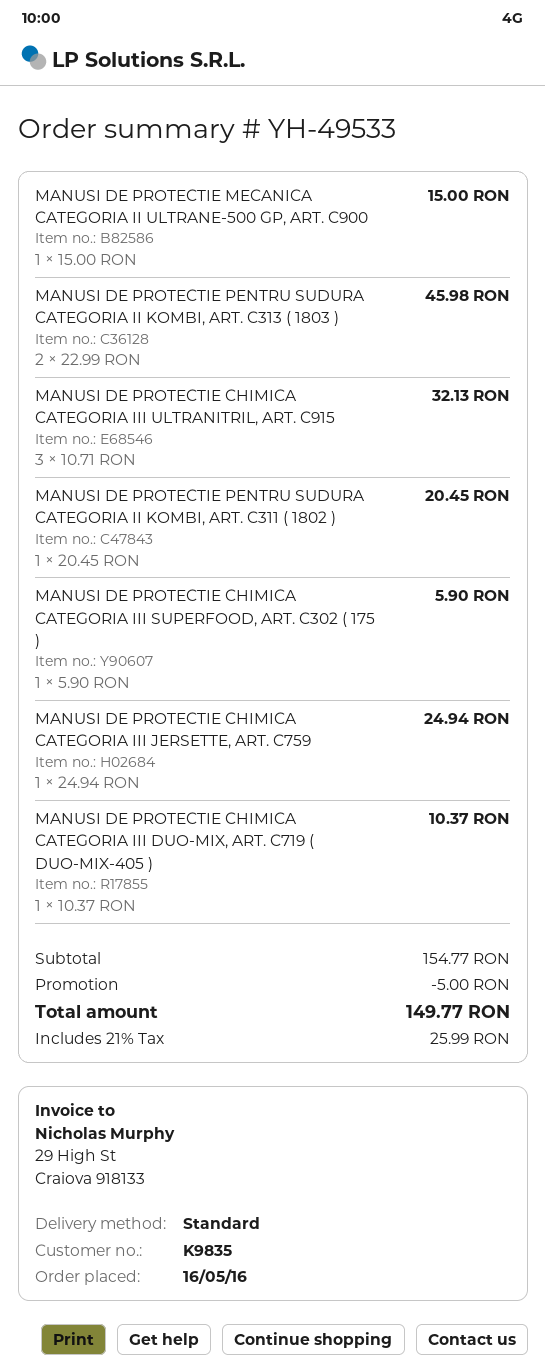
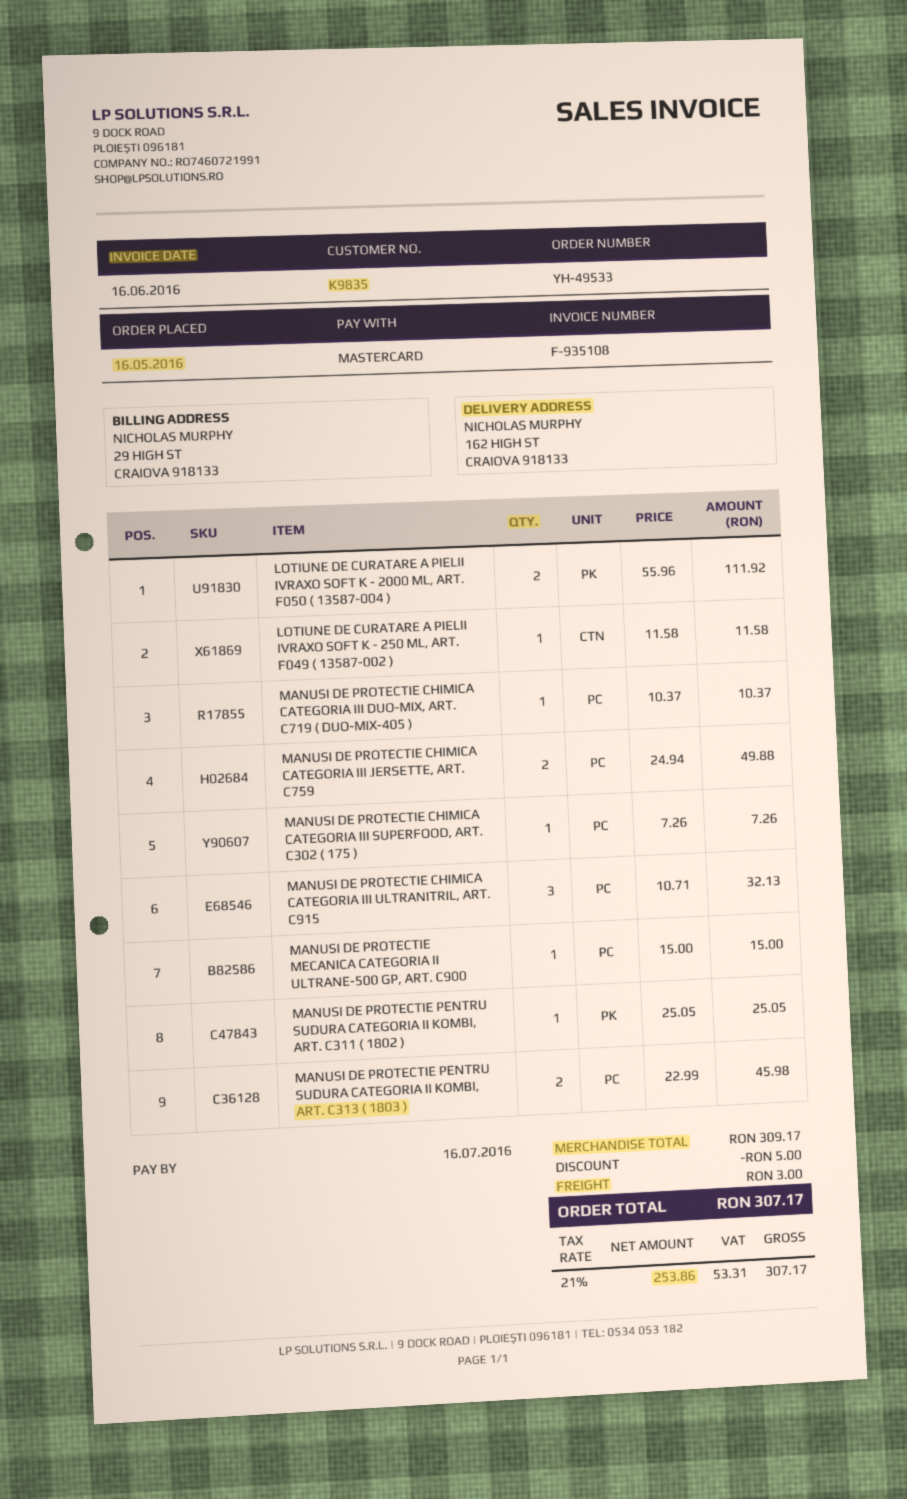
MANUSI DE PROTECTIE PENTRU SUDURA CATEGORIA II KOMBI, ART. C311 ( 1802 ): 1 x 20.45 = 20.45 -> 1 x 25.05 = 25.05
MANUSI DE PROTECTIE CHIMICA CATEGORIA III SUPERFOOD, ART. C302 ( 175 ): 1 x 5.90 = 5.90 -> 1 x 7.26 = 7.26
MANUSI DE PROTECTIE CHIMICA CATEGORIA III JERSETTE, ART. C759: 1 x 24.94 = 24.94 -> 2 x 24.94 = 49.88
LOTIUNE DE CURATARE A PIELII IVRAXO SOFT K - 2000 ML, ART. F050 ( 13587-004 ): none -> 2 x 55.96 = 111.92
LOTIUNE DE CURATARE A PIELII IVRAXO SOFT K - 250 ML, ART. F049 ( 13587-002 ): none -> 1 x 11.58 = 11.58
subtotal: 154.77 -> 309.17
shipping: none -> 3.00
tax: 21% = 25.99 -> 21% = 53.31
total: 149.77 -> 307.17

